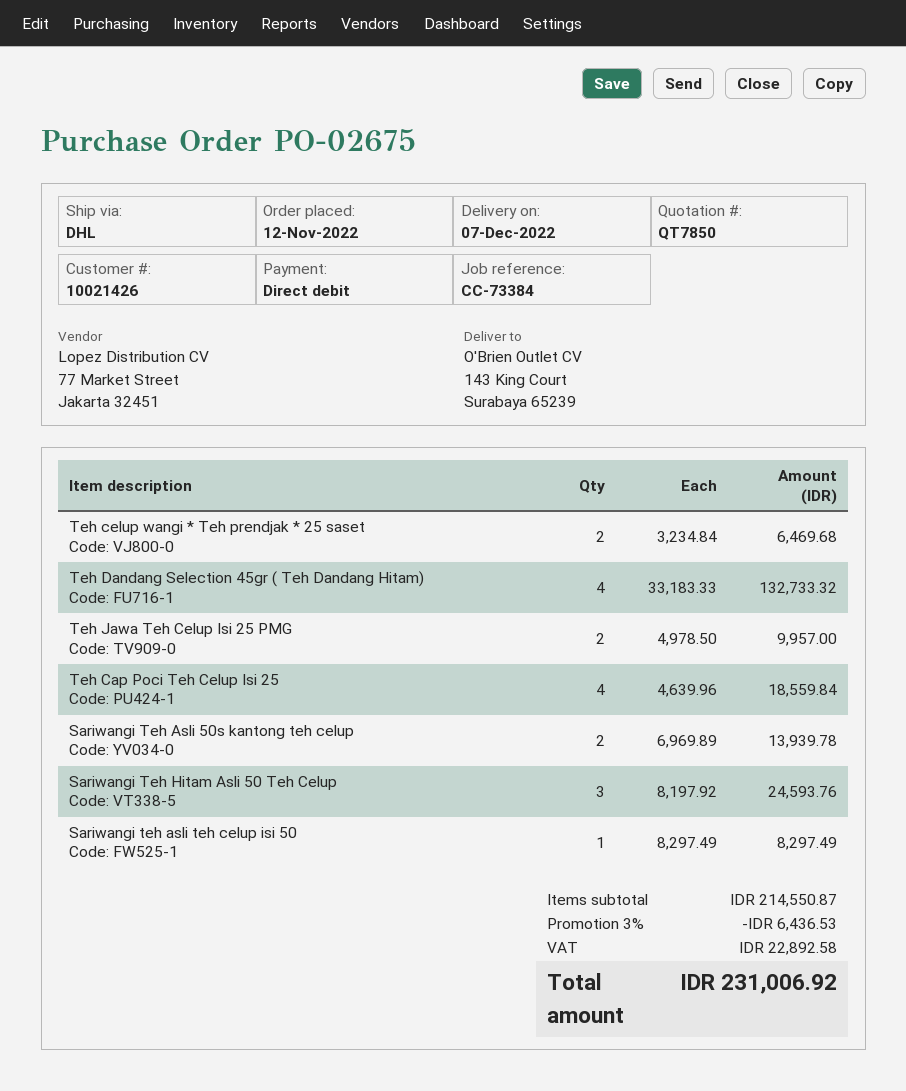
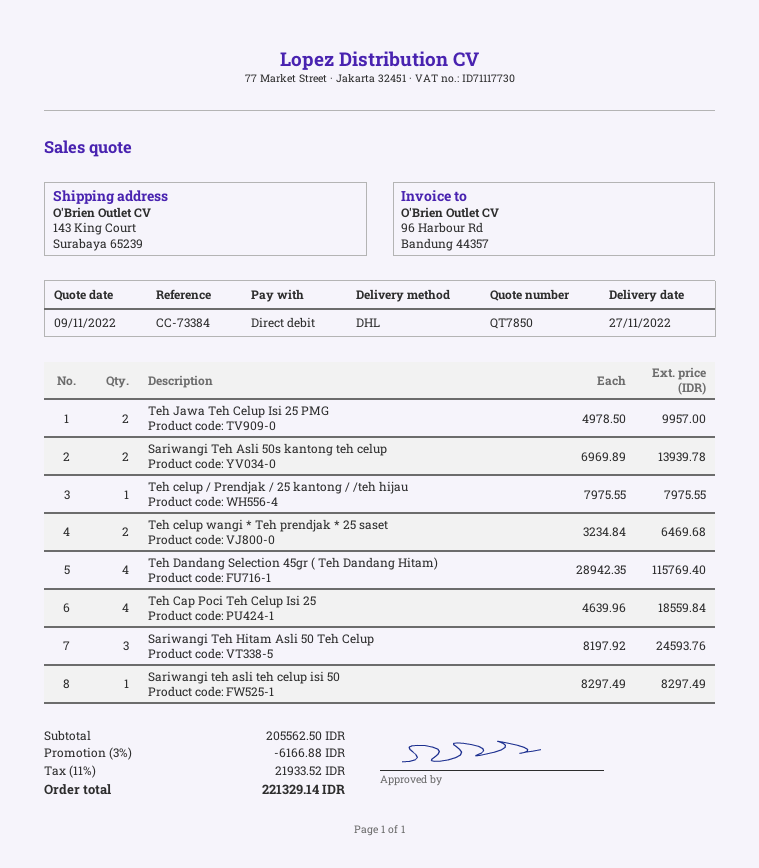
delivery date: 2022-12-07 -> 2022-11-27
Teh Dandang Selection 45gr ( Teh Dandang Hitam): 4 x 33183.33 = 132733.32 -> 4 x 28942.35 = 115769.40
Teh celup / Prendjak / 25 kantong / /teh hijau: none -> 1 x 7975.55 = 7975.55
subtotal: 214550.87 -> 205562.50
discount: 3% = 6436.53 -> 3% = 6166.88
tax: 22892.58 -> 21933.52
total: 231006.92 -> 221329.14

